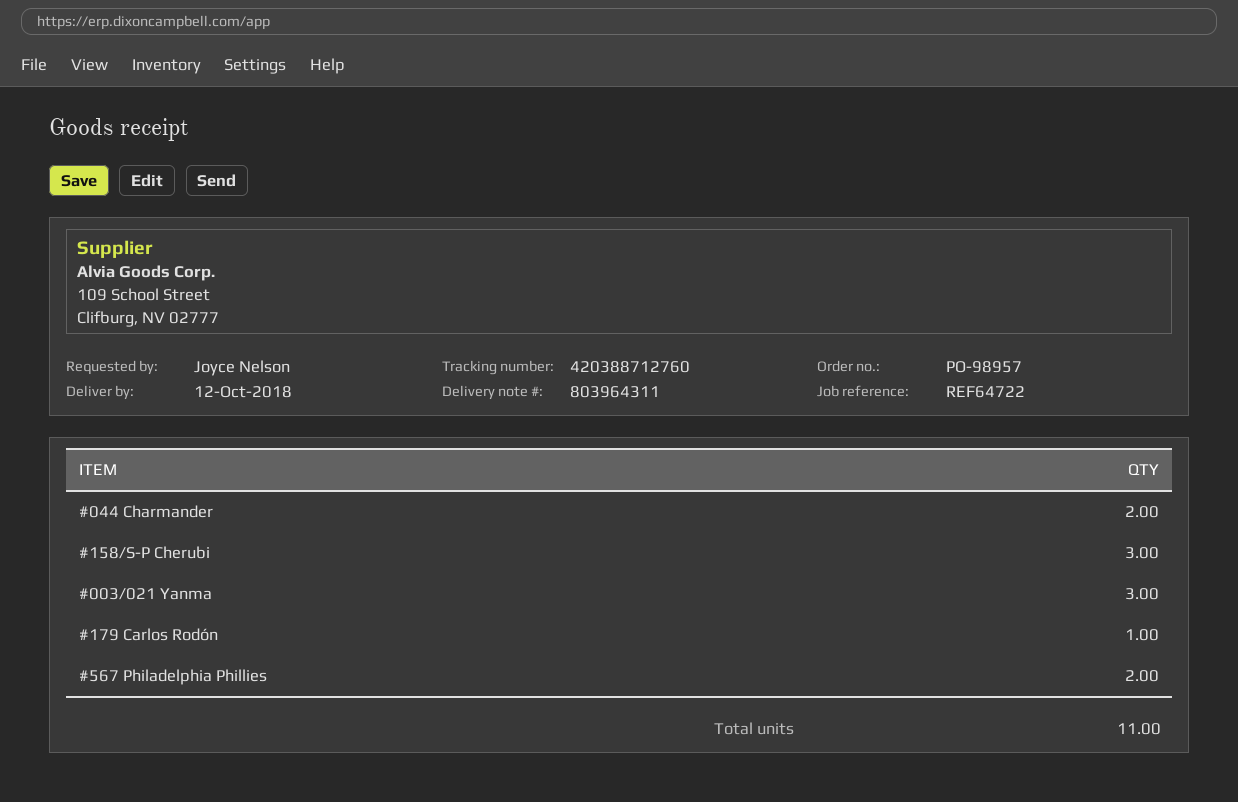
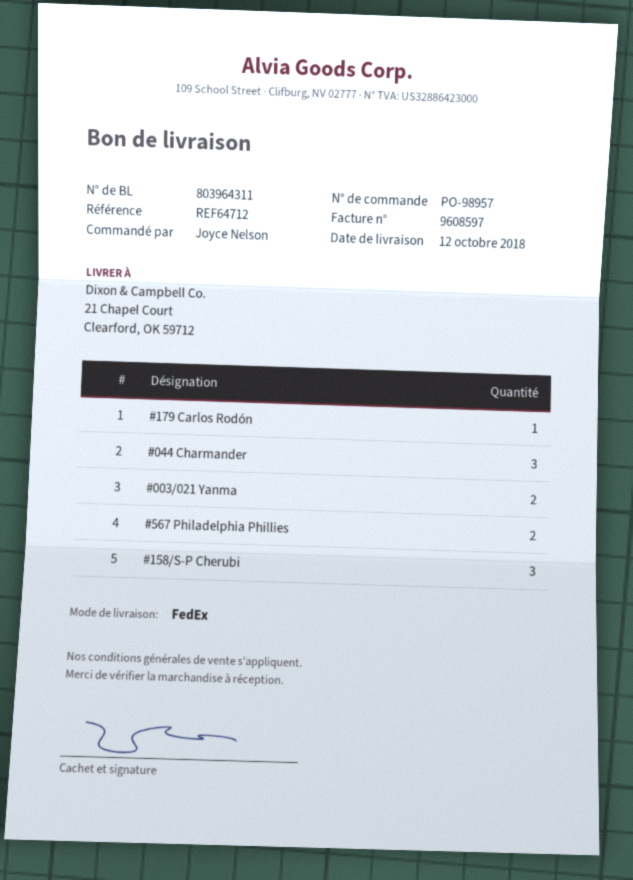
reference: REF64722 -> REF64712
#044 Charmander: 2 -> 3
#003/021 Yanma: 3 -> 2

